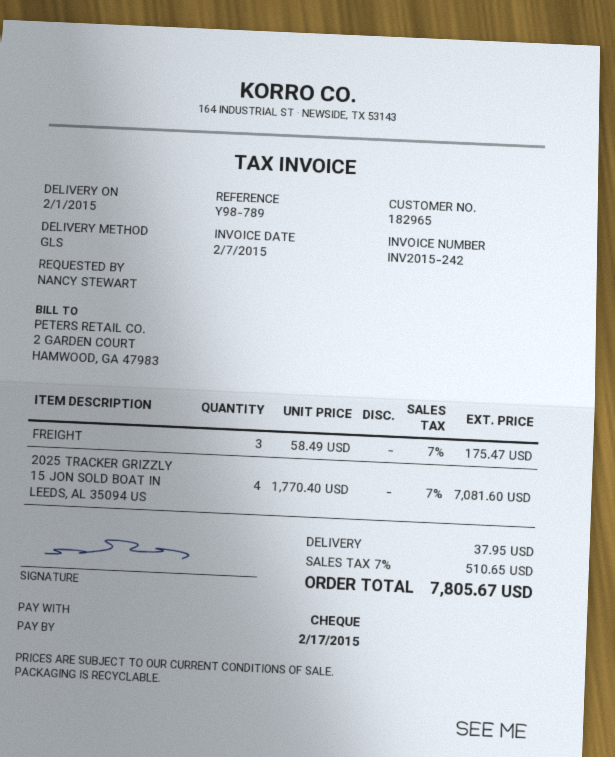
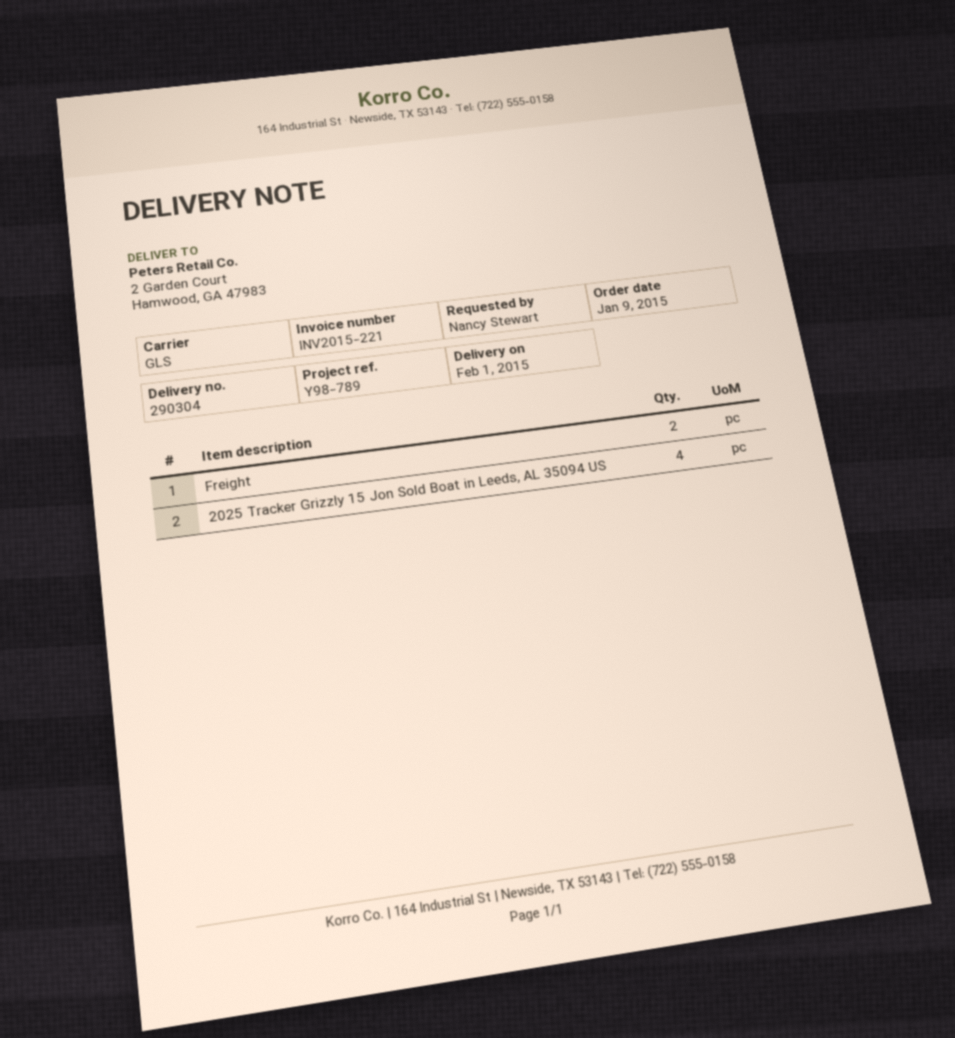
invoice number: INV2015-242 -> INV2015-221
FREIGHT: 3 -> 2

